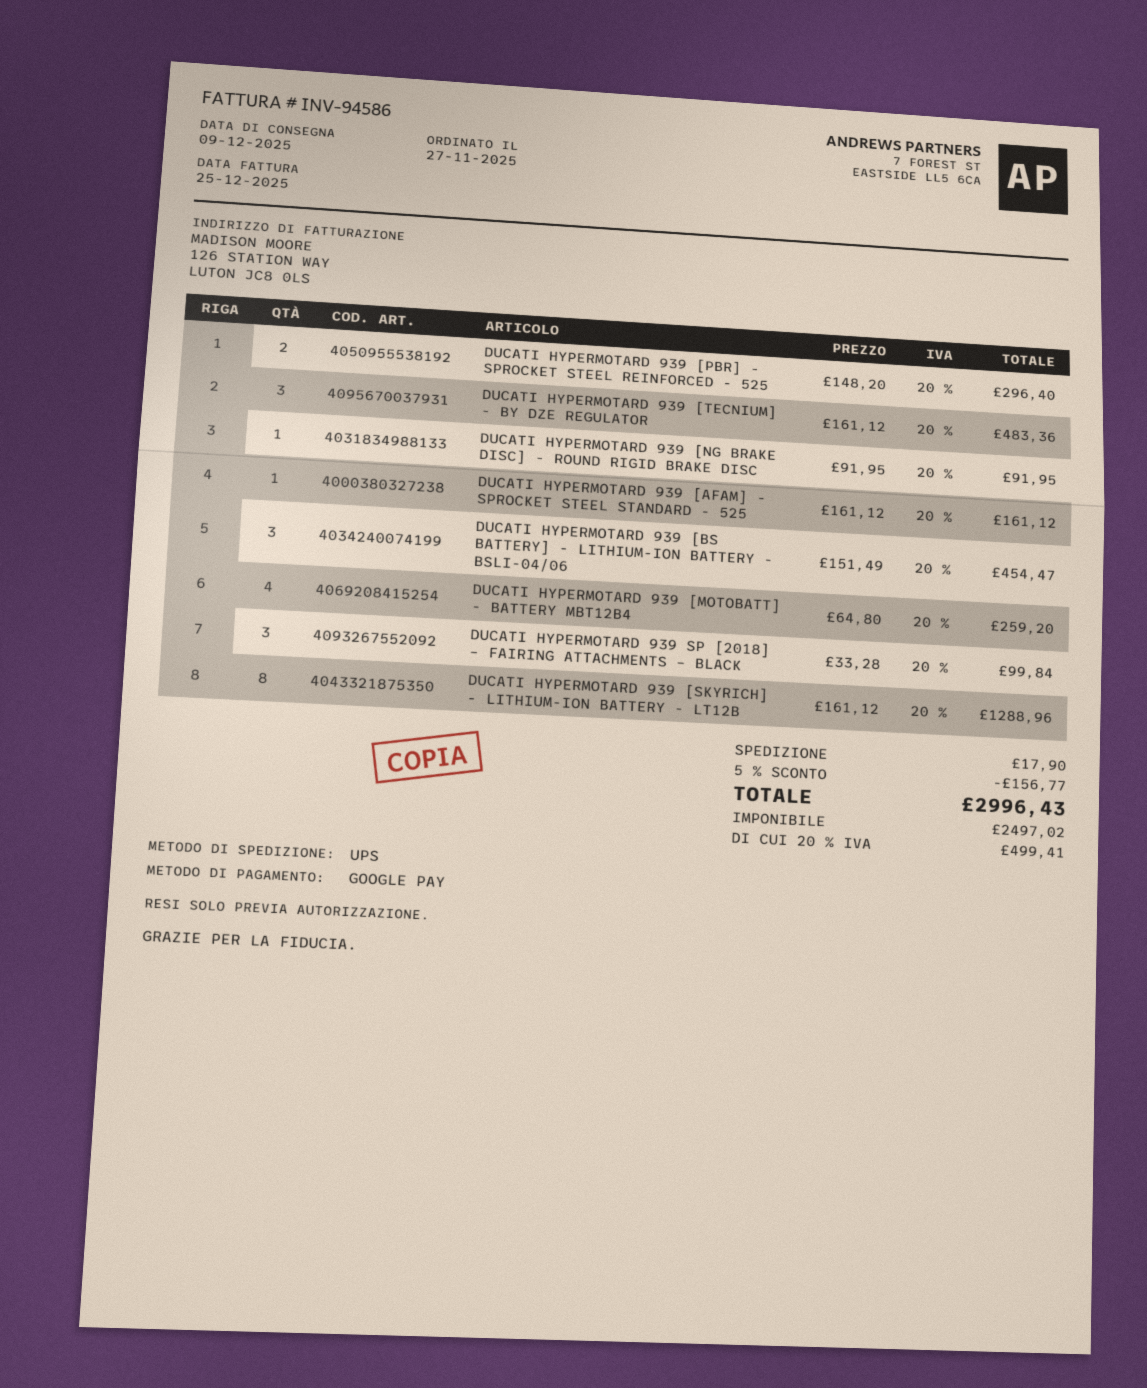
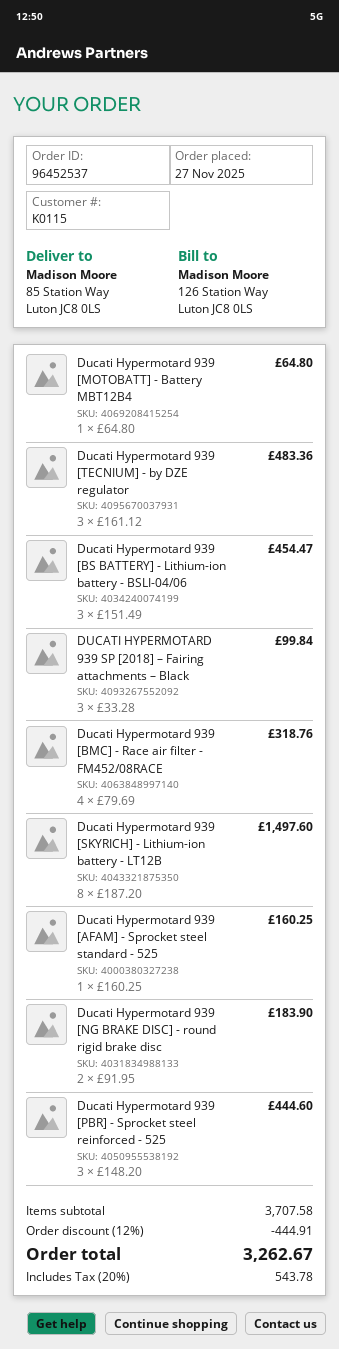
DUCATI HYPERMOTARD 939 [PBR] - SPROCKET STEEL REINFORCED - 525: 2 x 148.20 = 296.40 -> 3 x 148.20 = 444.60
DUCATI HYPERMOTARD 939 [NG BRAKE DISC] - ROUND RIGID BRAKE DISC: 1 x 91.95 = 91.95 -> 2 x 91.95 = 183.90
DUCATI HYPERMOTARD 939 [AFAM] - SPROCKET STEEL STANDARD - 525: 1 x 161.12 = 161.12 -> 1 x 160.25 = 160.25
DUCATI HYPERMOTARD 939 [MOTOBATT] - BATTERY MBT12B4: 4 x 64.80 = 259.20 -> 1 x 64.80 = 64.80
DUCATI HYPERMOTARD 939 [SKYRICH] - LITHIUM-ION BATTERY - LT12B: 8 x 161.12 = 1288.96 -> 8 x 187.20 = 1497.60
Ducati Hypermotard 939 [BMC] - Race air filter - FM452/08RACE: none -> 4 x 79.69 = 318.76
discount: 5% = 156.77 -> 12% = 444.91
shipping: 17.90 -> none
tax: 20% = 499.41 -> 20% = 543.78
total: 2996.43 -> 3262.67

